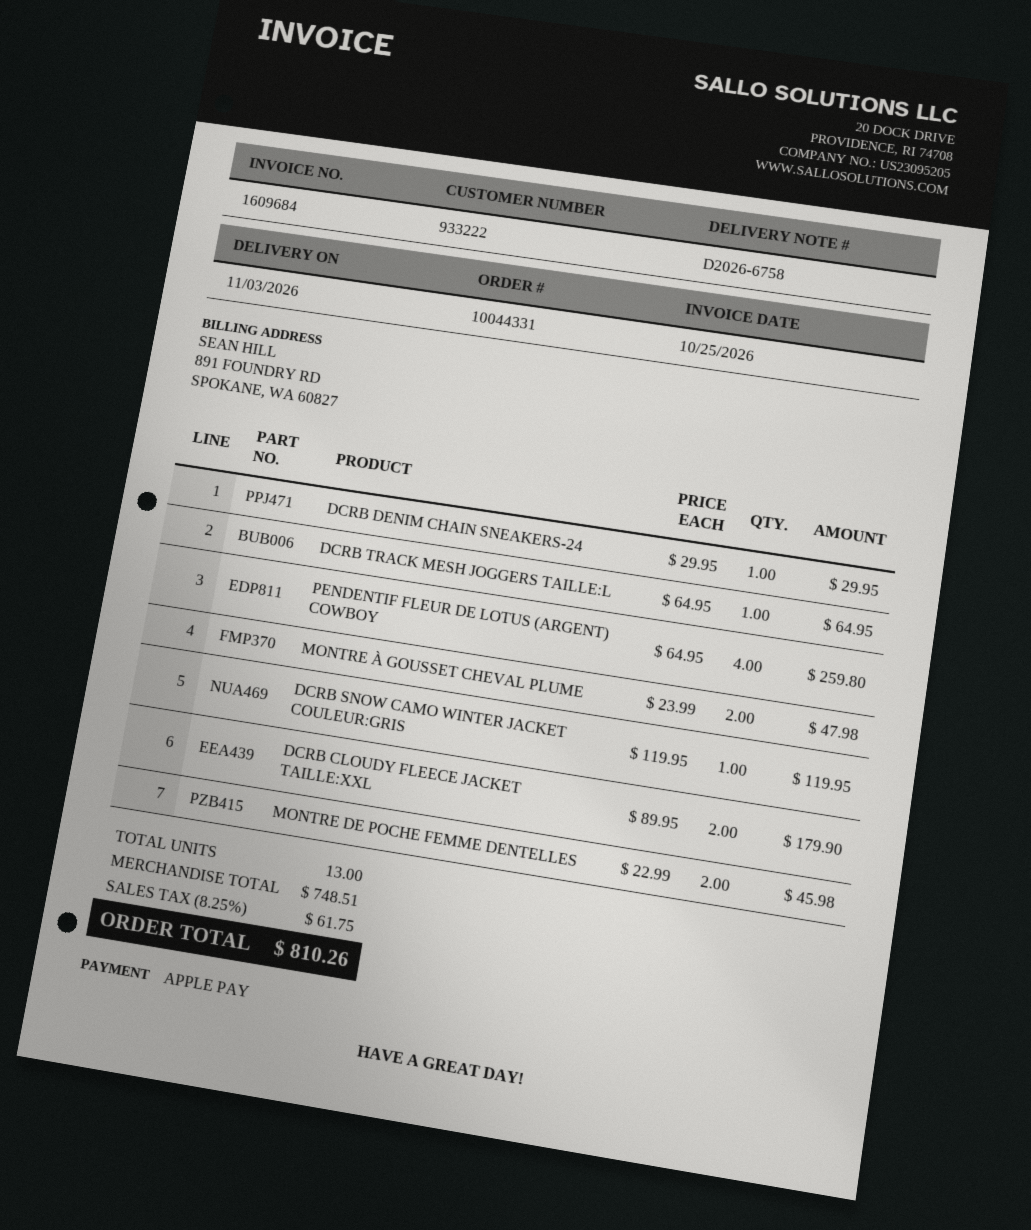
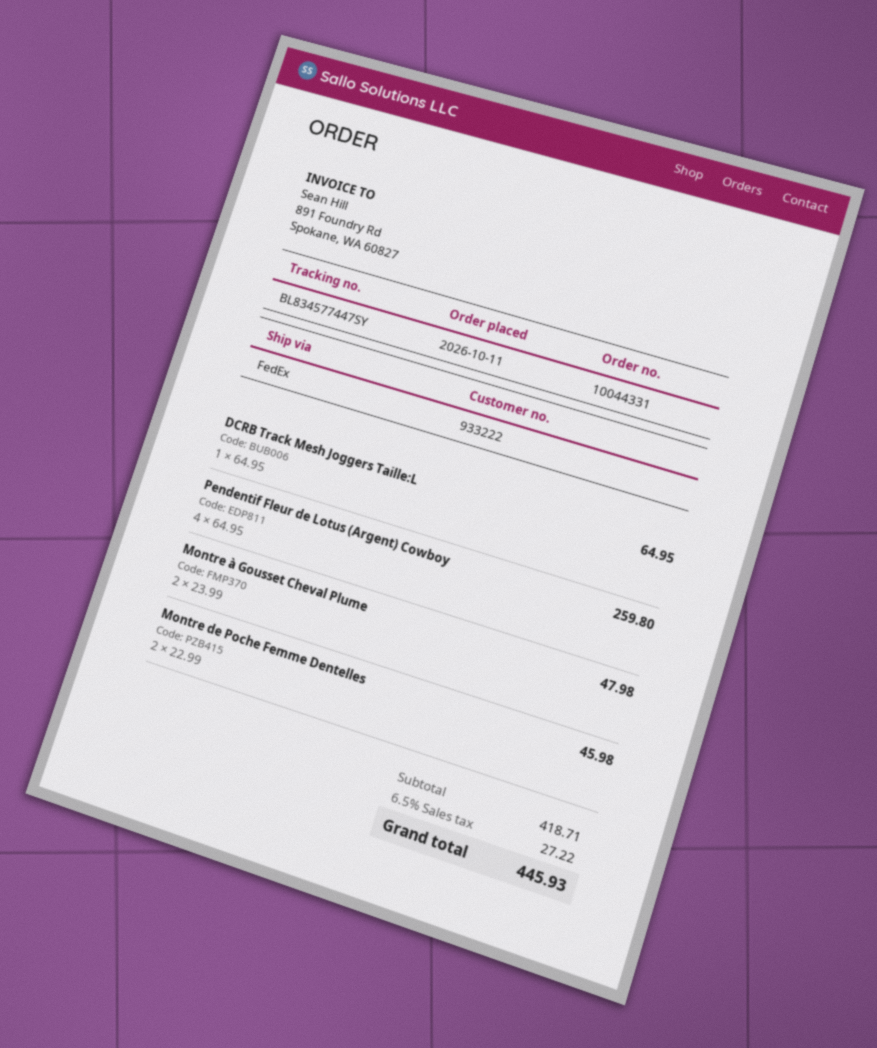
DCRB DENIM CHAIN SNEAKERS-24: 1 x 29.95 = 29.95 -> none
DCRB SNOW CAMO WINTER JACKET COULEUR:GRIS: 1 x 119.95 = 119.95 -> none
DCRB CLOUDY FLEECE JACKET TAILLE:XXL: 2 x 89.95 = 179.90 -> none
subtotal: 748.51 -> 418.71
tax: 8.25% = 61.75 -> 6.5% = 27.22
total: 810.26 -> 445.93

